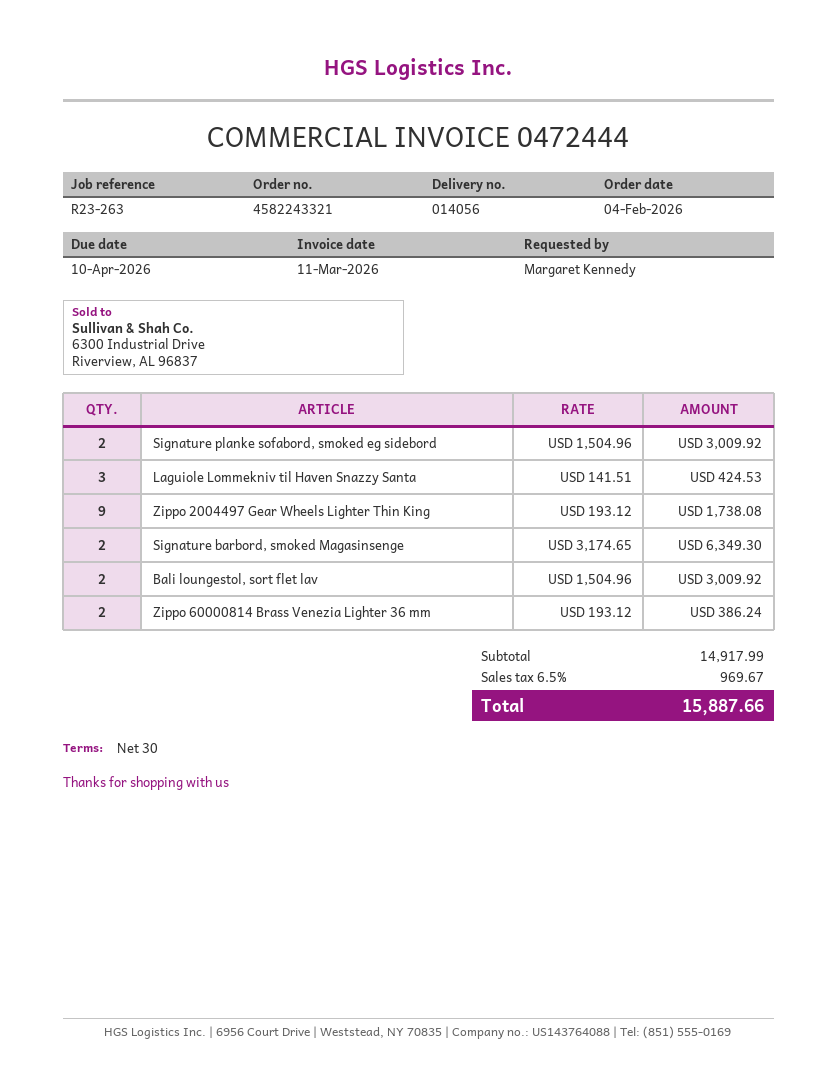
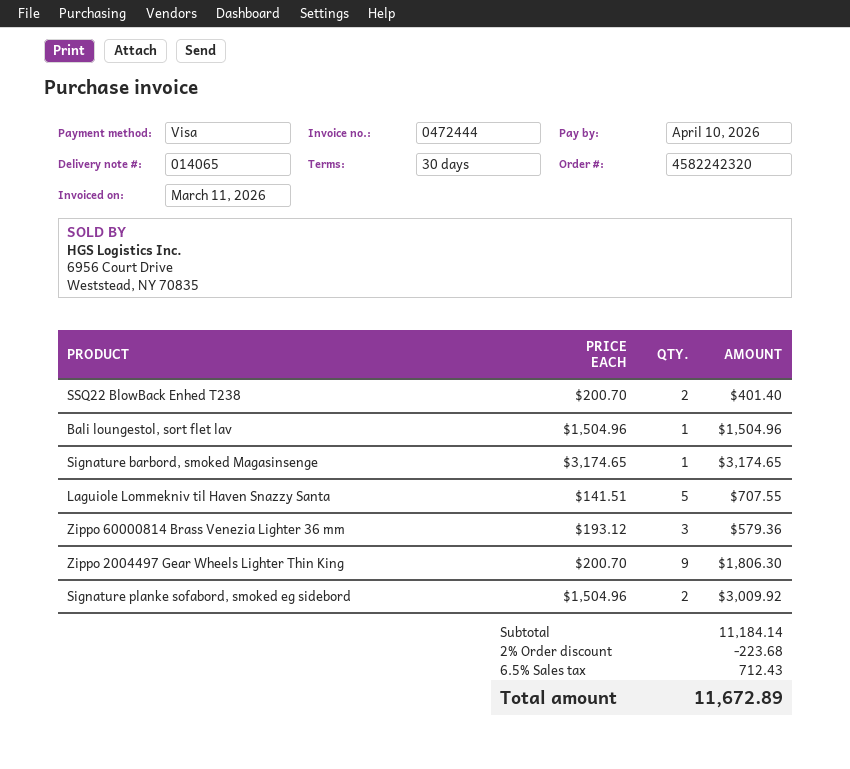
order number: 4582243321 -> 4582242320
delivery note number: 014056 -> 014065
Laguiole Lommekniv til Haven Snazzy Santa: 3 x 141.51 = 424.53 -> 5 x 141.51 = 707.55
Zippo 2004497 Gear Wheels Lighter Thin King: 9 x 193.12 = 1738.08 -> 9 x 200.70 = 1806.30
Signature barbord, smoked Magasinsenge: 2 x 3174.65 = 6349.30 -> 1 x 3174.65 = 3174.65
Bali loungestol, sort flet lav: 2 x 1504.96 = 3009.92 -> 1 x 1504.96 = 1504.96
Zippo 60000814 Brass Venezia Lighter 36 mm: 2 x 193.12 = 386.24 -> 3 x 193.12 = 579.36
SSQ22 BlowBack Enhed T238: none -> 2 x 200.70 = 401.40
subtotal: 14917.99 -> 11184.14
discount: none -> 2% = 223.68
tax: 6.5% = 969.67 -> 6.5% = 712.43
total: 15887.66 -> 11672.89

